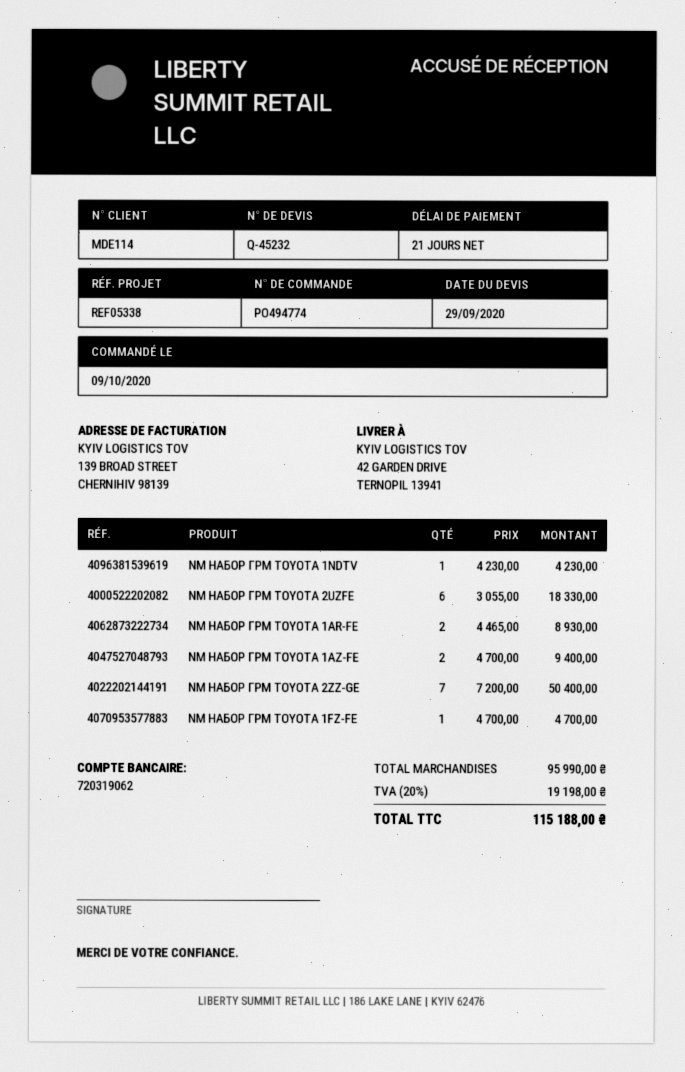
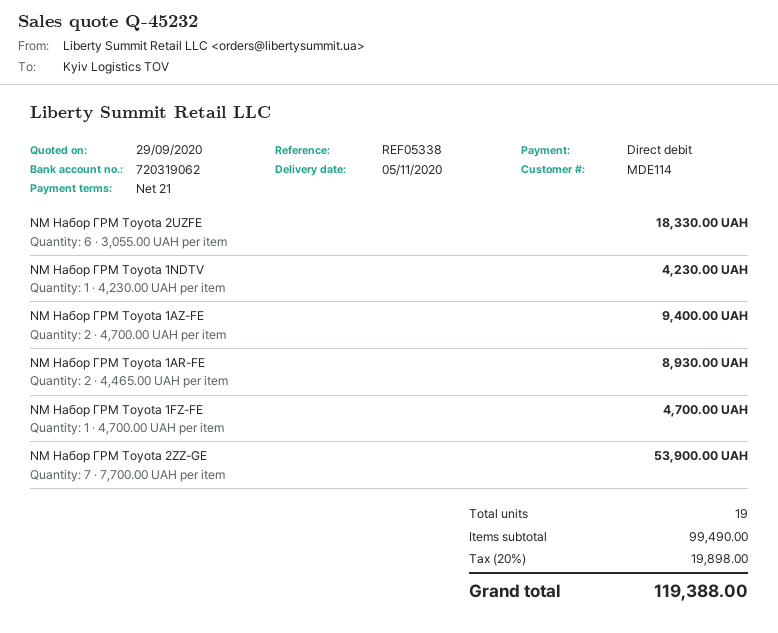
NM НАБОР ГРМ TOYOTA 2ZZ-GE: 7 x 7200.00 = 50400.00 -> 7 x 7700.00 = 53900.00
subtotal: 95990.00 -> 99490.00
tax: 20% = 19198.00 -> 20% = 19898.00
total: 115188.00 -> 119388.00

